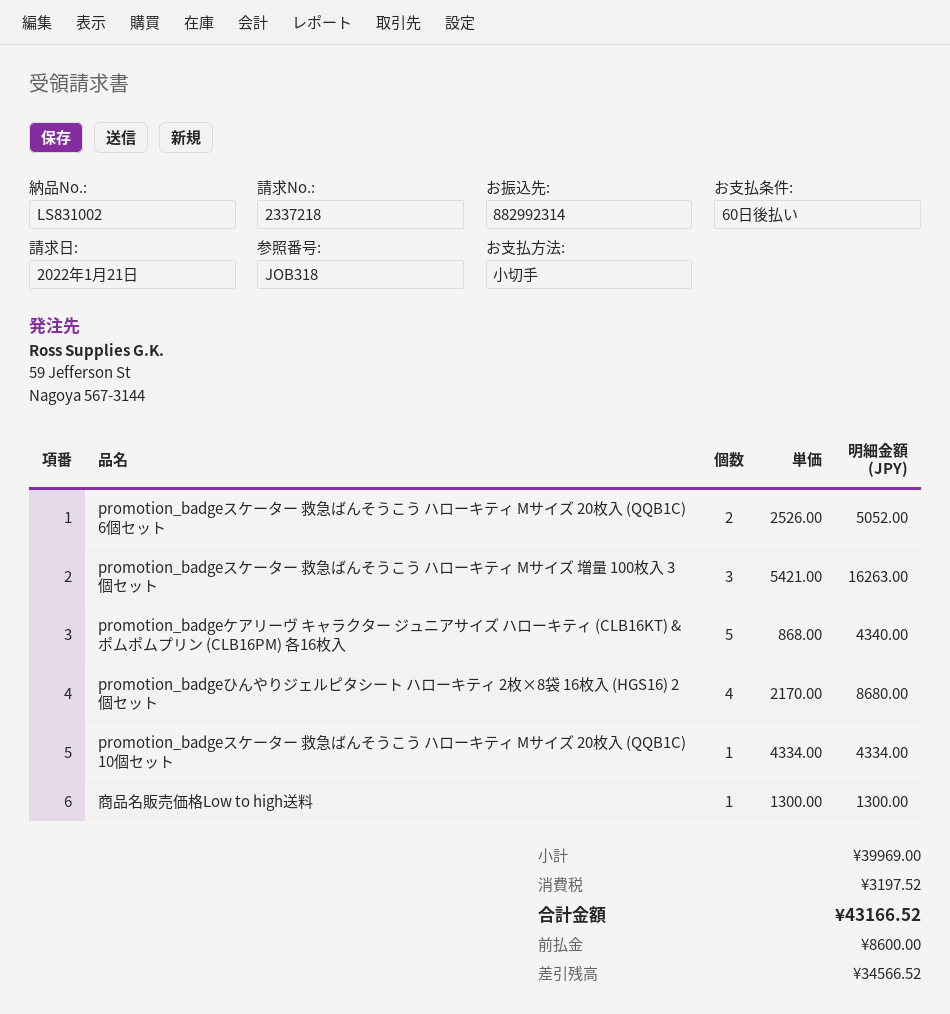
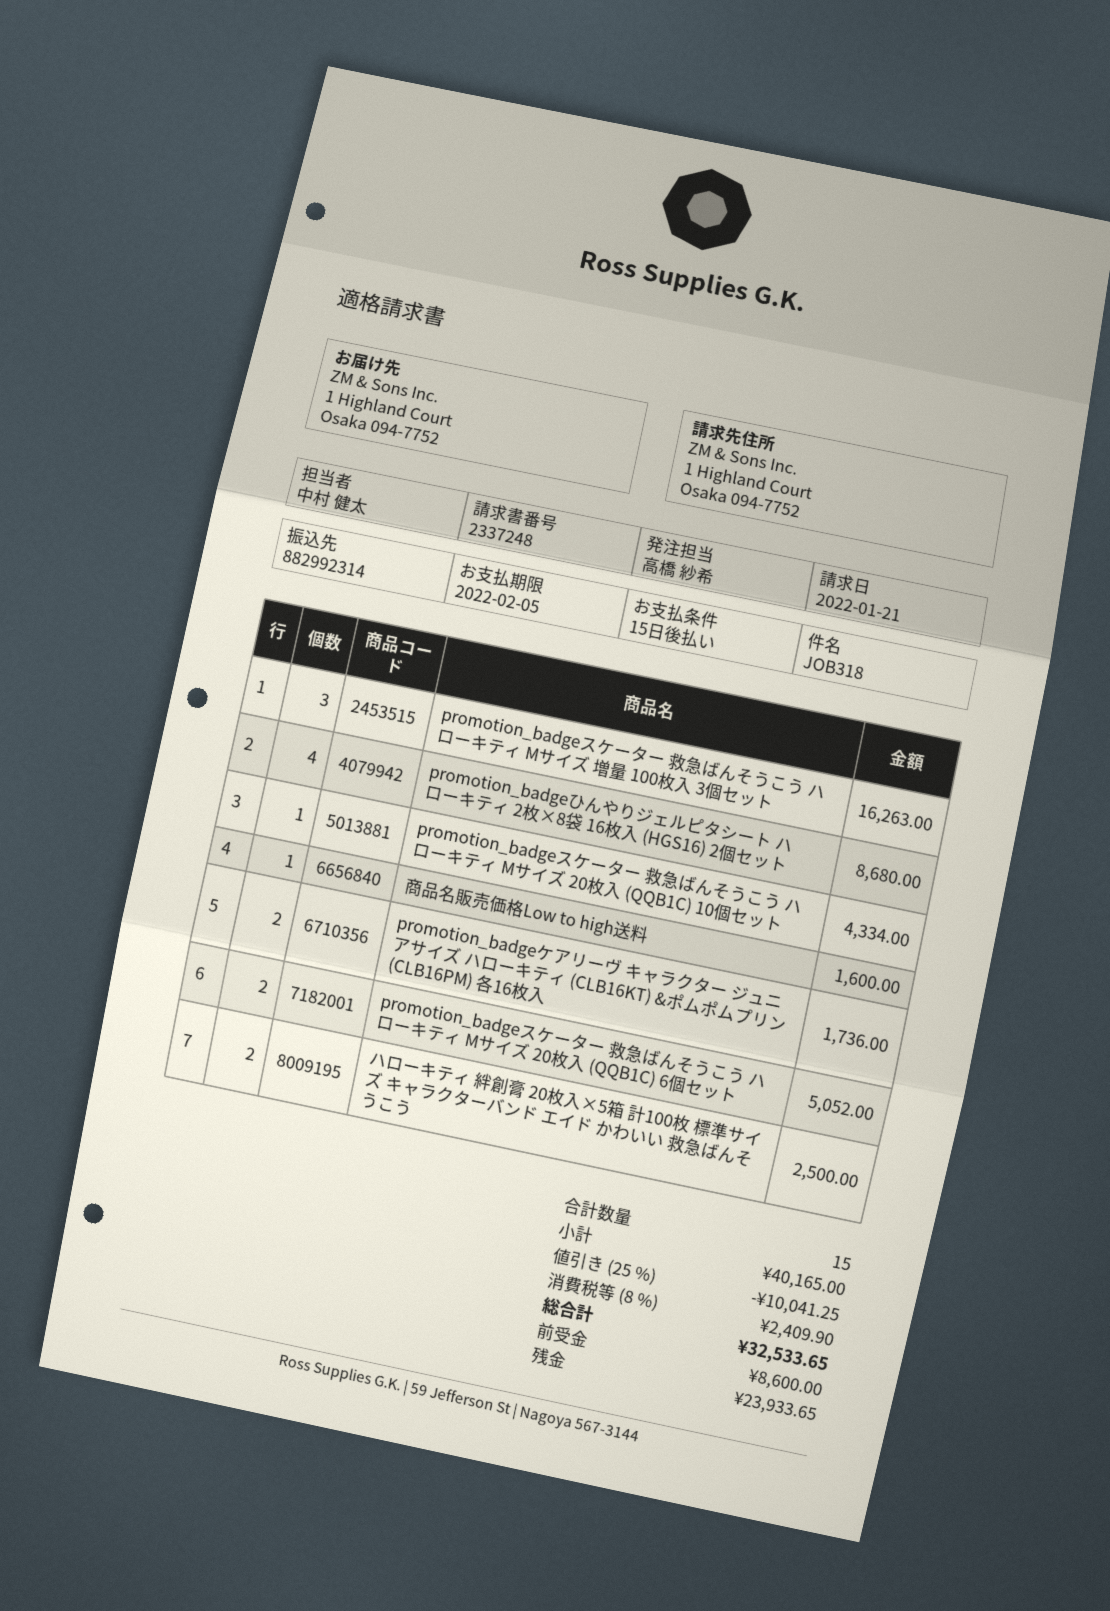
invoice number: 2337218 -> 2337248
payment terms: 60 days -> 15 days
promotion_badgeケアリーヴ キャラクター ジュニアサイズ ハローキティ (CLB16KT) &ポムポムプリン (CLB16PM) 各16枚入: 5 for 4340.00 -> 2 for 1736.00
商品名販売価格Low to high送料: 1 for 1300.00 -> 1 for 1600.00
ハローキティ 絆創膏 20枚入×5箱 計100枚 標準サイズ キャラクターバンド エイド かわいい 救急ばんそうこう: none -> 2 for 2500.00
subtotal: 39969.00 -> 40165.00
discount: none -> 25% = 10041.25
tax: 3197.52 -> 2409.90
total: 43166.52 -> 32533.65
balance: 34566.52 -> 23933.65

